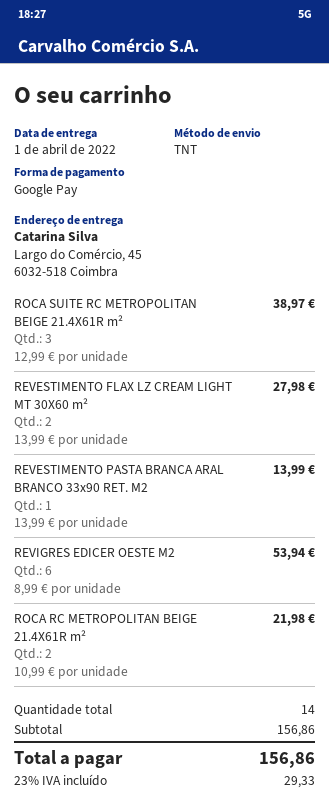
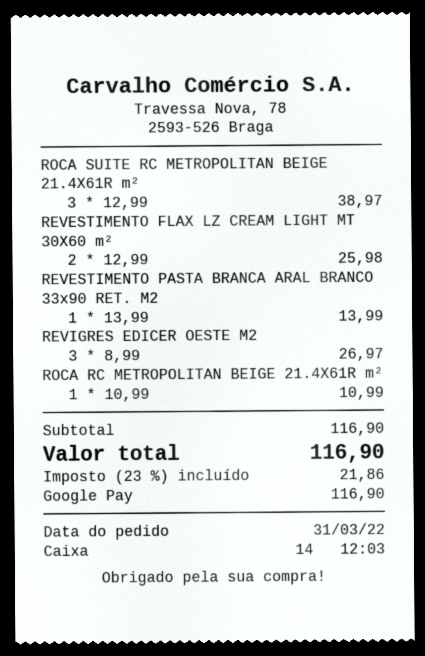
REVESTIMENTO FLAX LZ CREAM LIGHT MT 30X60 m²: 2 x 13.99 = 27.98 -> 2 x 12.99 = 25.98
REVIGRES EDICER OESTE M2: 6 x 8.99 = 53.94 -> 3 x 8.99 = 26.97
ROCA RC METROPOLITAN BEIGE 21.4X61R m²: 2 x 10.99 = 21.98 -> 1 x 10.99 = 10.99
subtotal: 156.86 -> 116.90
tax: 23% = 29.33 -> 23% = 21.86
total: 156.86 -> 116.90

